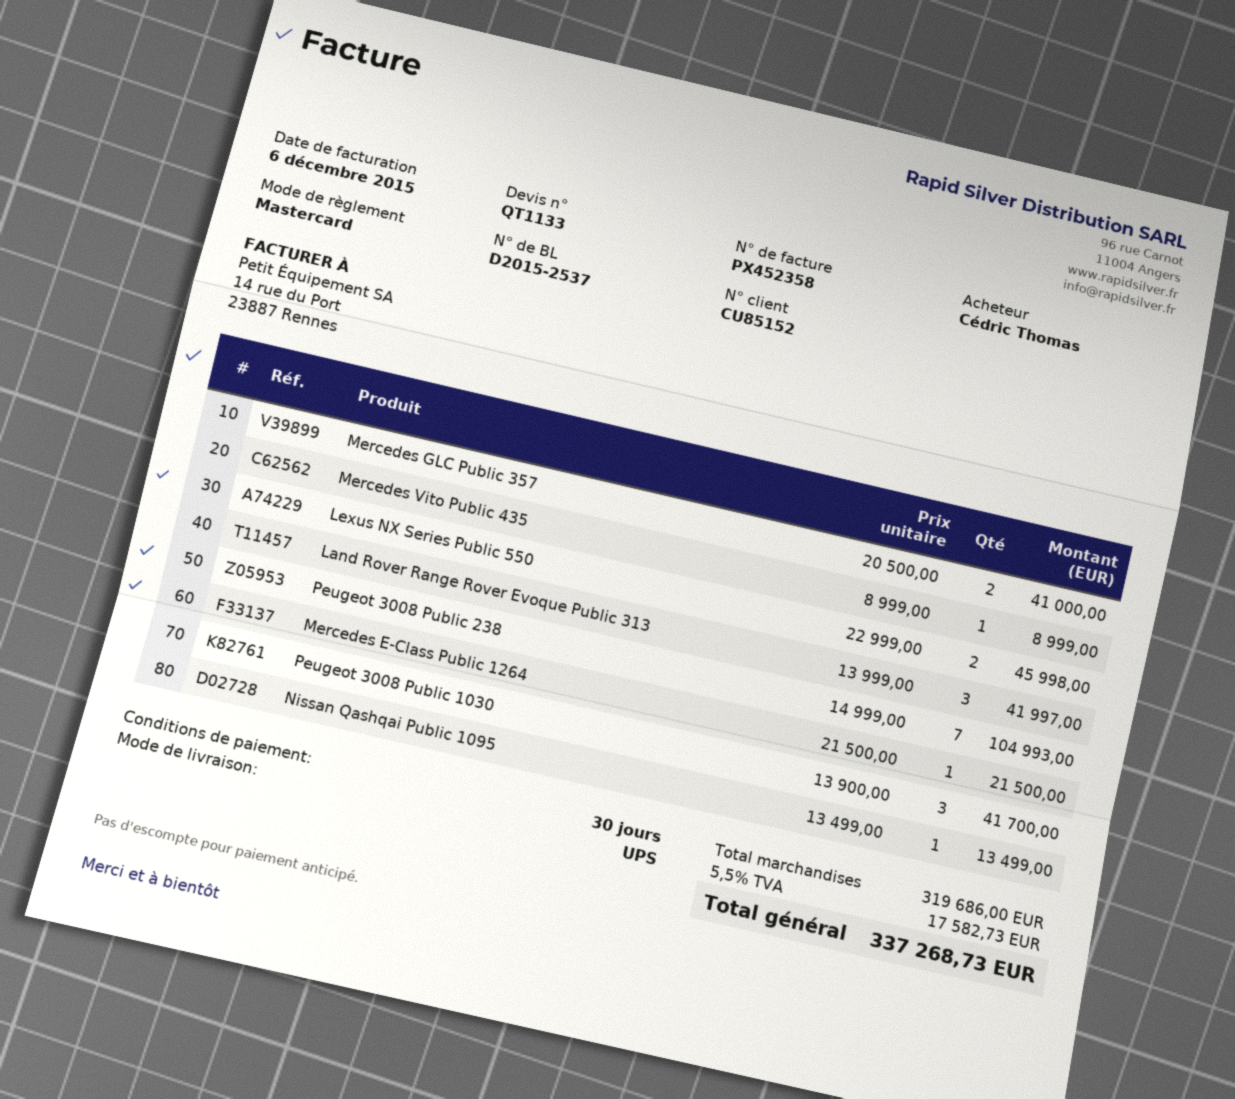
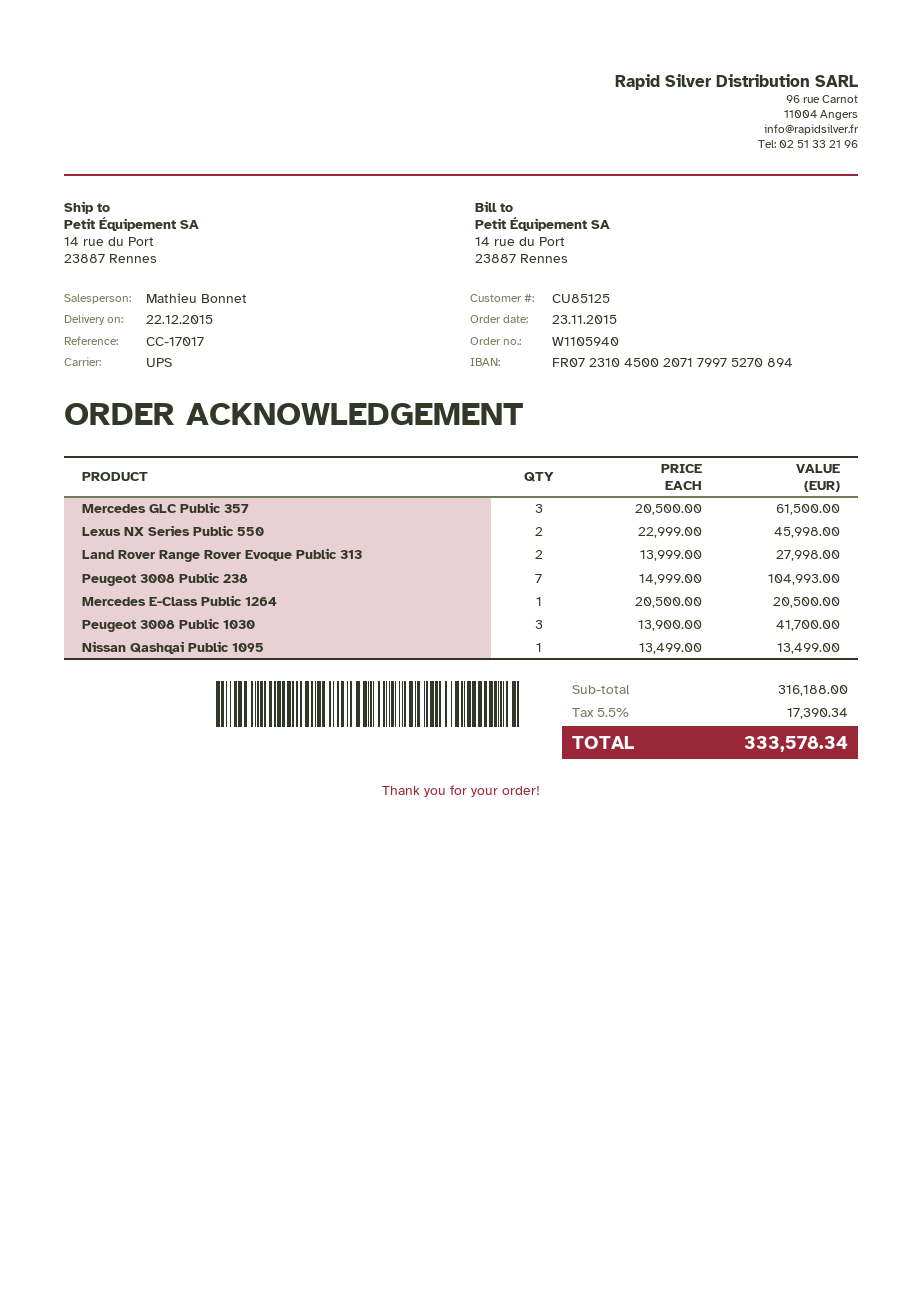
customer number: CU85152 -> CU85125
Mercedes GLC Public 357: 2 x 20500.00 = 41000.00 -> 3 x 20500.00 = 61500.00
Mercedes Vito Public 435: 1 x 8999.00 = 8999.00 -> none
Land Rover Range Rover Evoque Public 313: 3 x 13999.00 = 41997.00 -> 2 x 13999.00 = 27998.00
Mercedes E-Class Public 1264: 1 x 21500.00 = 21500.00 -> 1 x 20500.00 = 20500.00
subtotal: 319686.00 -> 316188.00
tax: 5.5% = 17582.73 -> 5.5% = 17390.34
total: 337268.73 -> 333578.34

